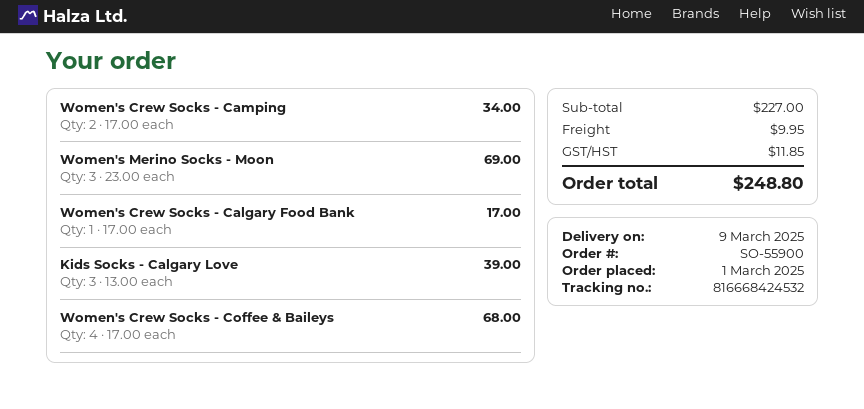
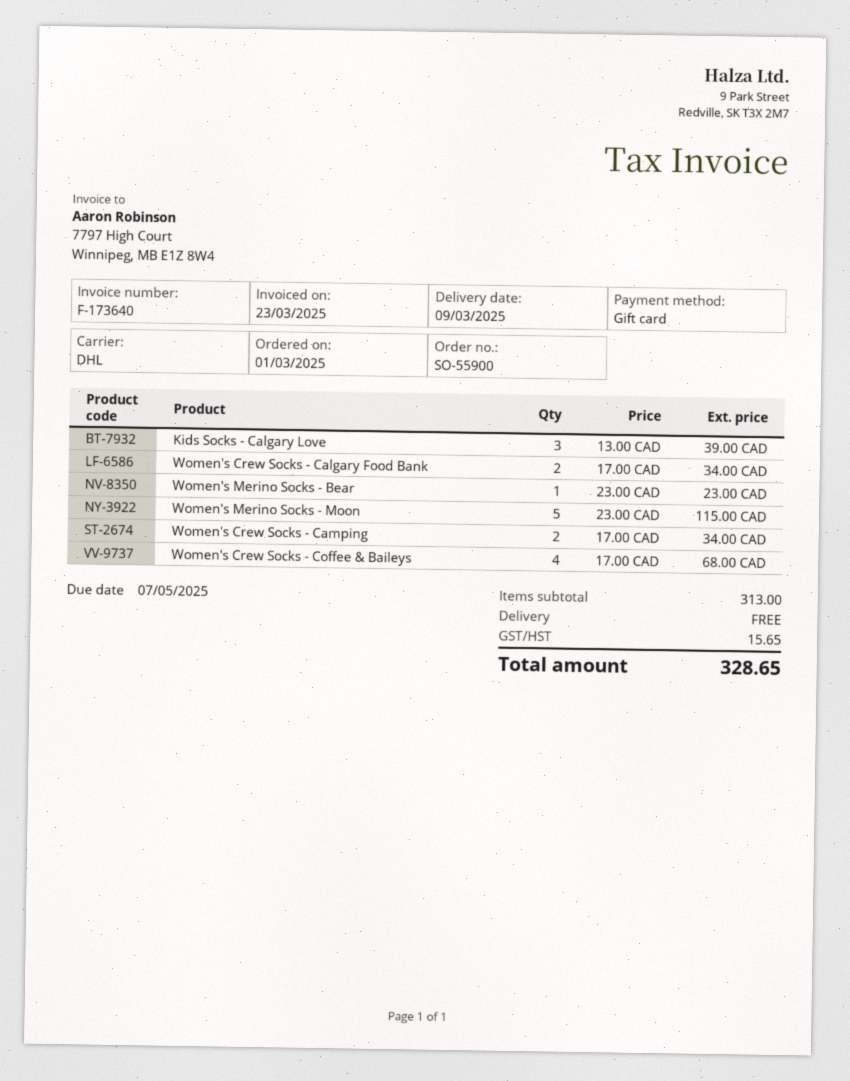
Women's Merino Socks - Moon: 3 x 23.00 = 69.00 -> 5 x 23.00 = 115.00
Women's Crew Socks - Calgary Food Bank: 1 x 17.00 = 17.00 -> 2 x 17.00 = 34.00
Women's Merino Socks - Bear: none -> 1 x 23.00 = 23.00
subtotal: 227.00 -> 313.00
shipping: 9.95 -> 0.00
tax: 11.85 -> 15.65
total: 248.80 -> 328.65

